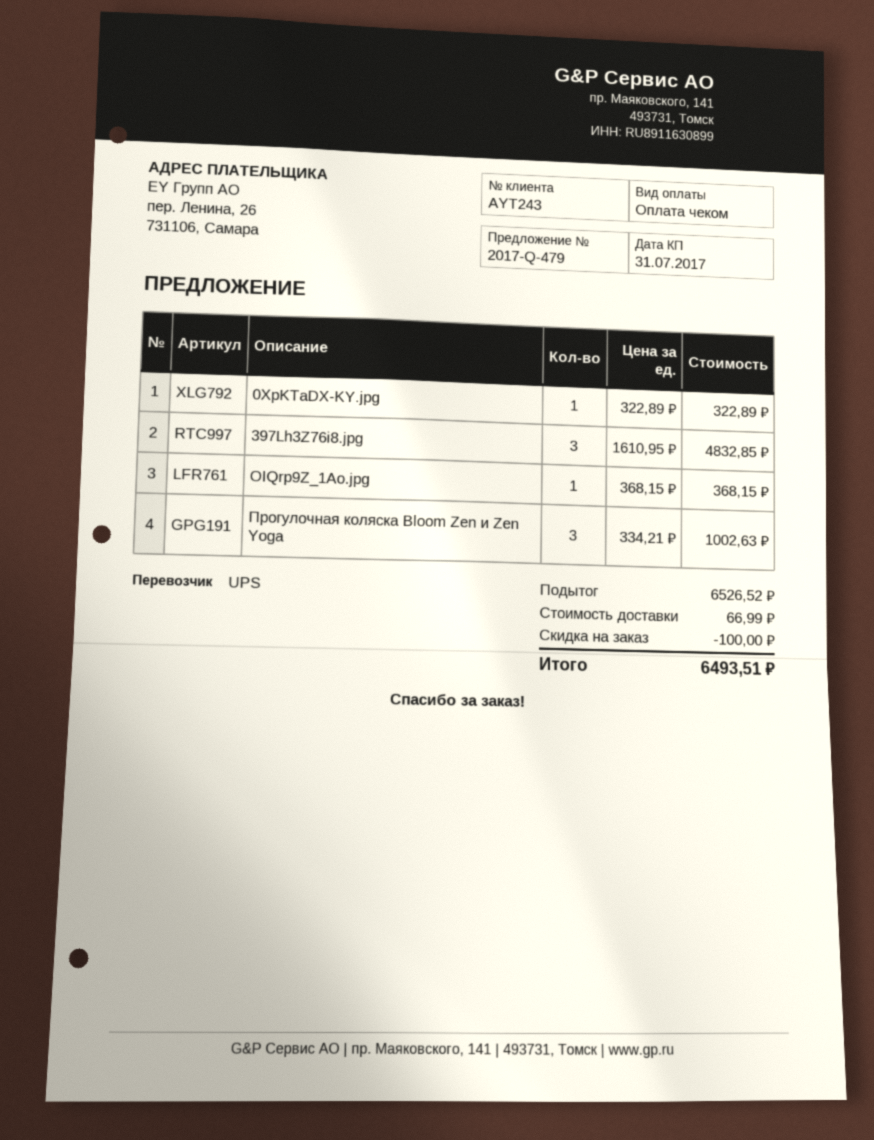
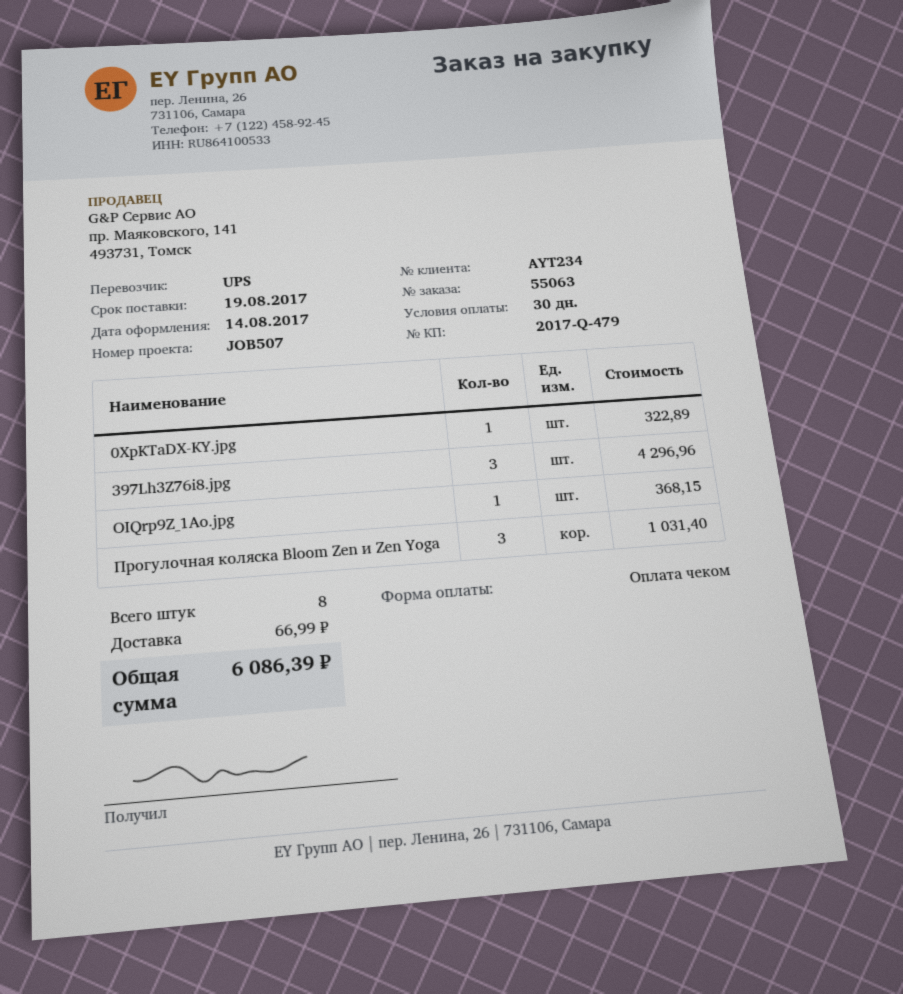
customer number: AYT243 -> AYT234
397Lh3Z76i8.jpg: 3 for 4832.85 -> 3 for 4296.96
Прогулочная коляска Bloom Zen и Zen Yoga: 3 for 1002.63 -> 3 for 1031.40
discount: 100.00 -> none
total: 6493.51 -> 6086.39

